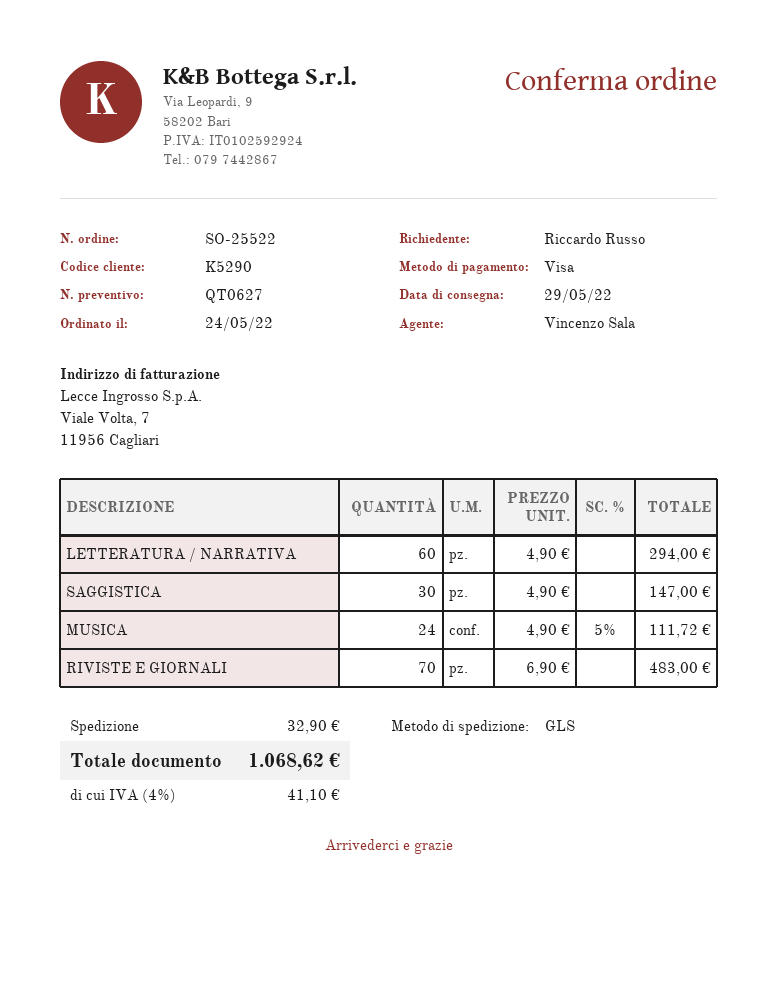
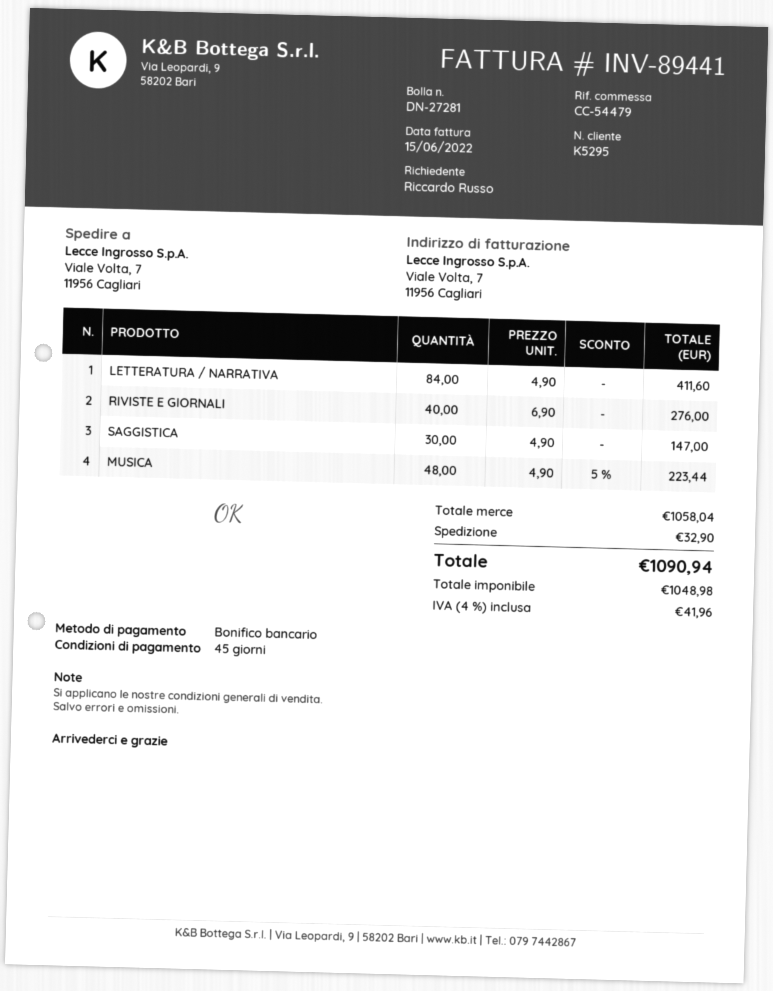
customer number: K5290 -> K5295
payment method: Visa -> bank transfer
LETTERATURA / NARRATIVA: 60 x 4.90 = 294.00 -> 84 x 4.90 = 411.60
MUSICA: 24 x 4.90 - 5% = 111.72 -> 48 x 4.90 - 5% = 223.44
RIVISTE E GIORNALI: 70 x 6.90 = 483.00 -> 40 x 6.90 = 276.00
tax: 4% = 41.10 -> 4% = 41.96
total: 1068.62 -> 1090.94

